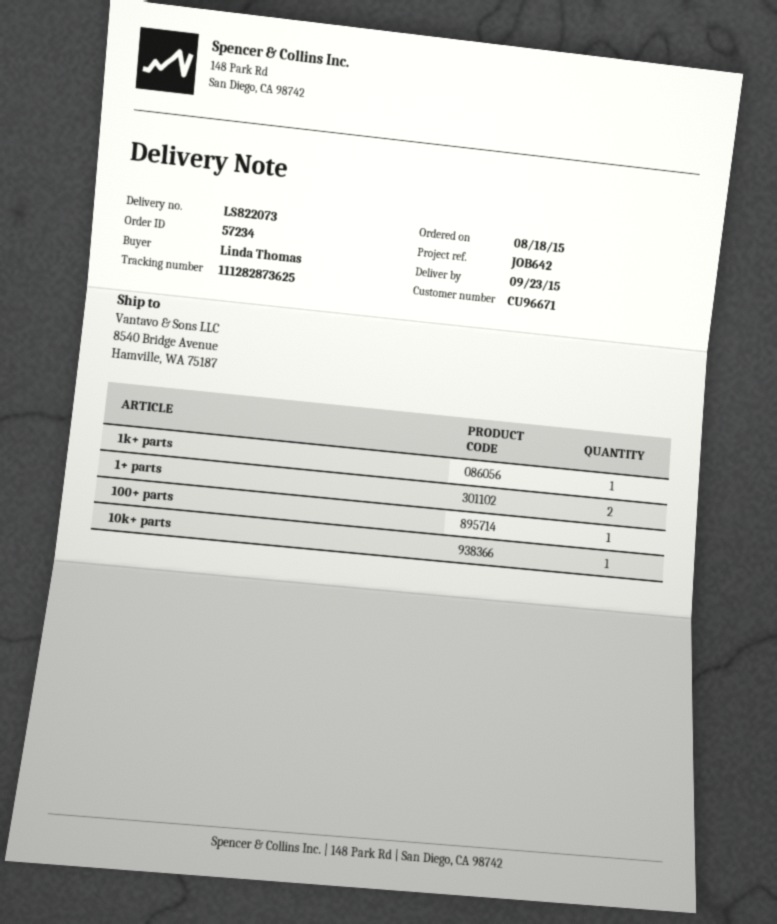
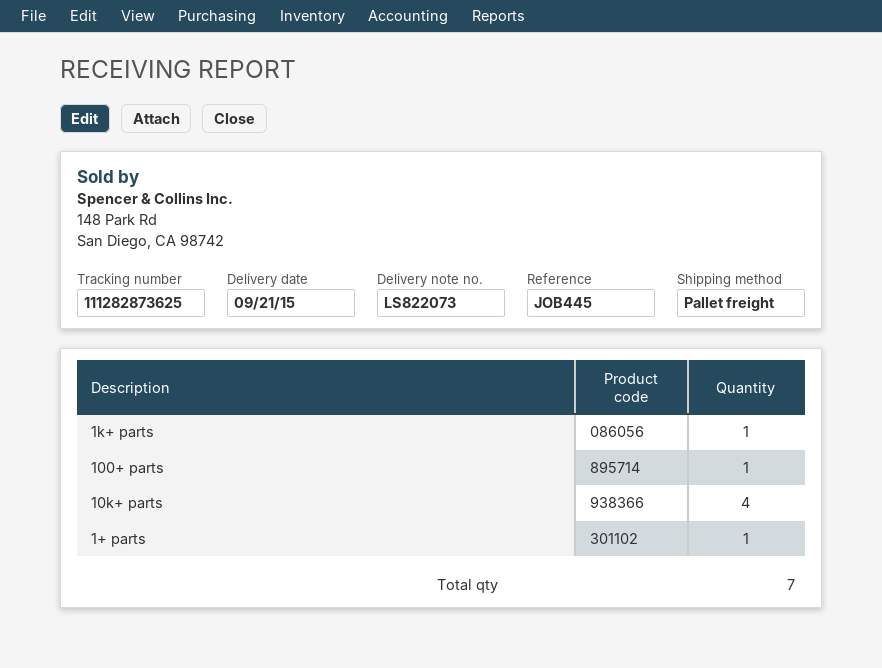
delivery date: 2015-09-23 -> 2015-09-21
reference: JOB642 -> JOB445
1+ parts: 2 -> 1
10k+ parts: 1 -> 4

